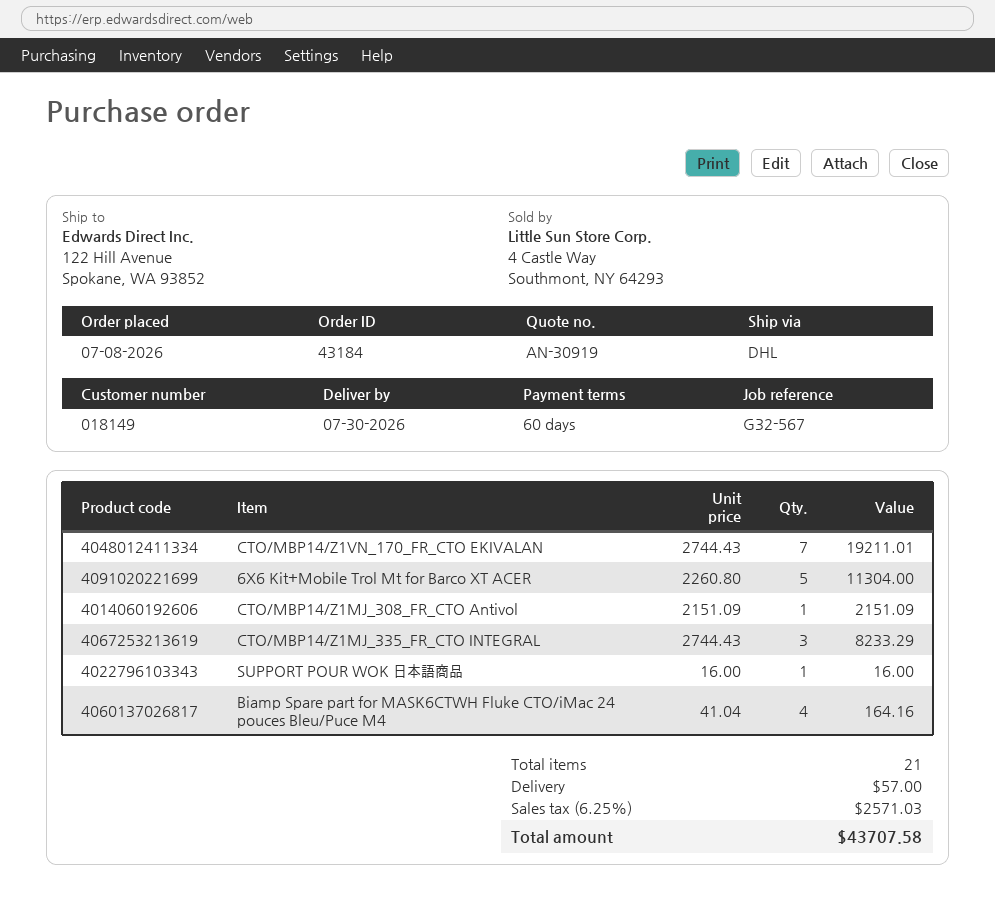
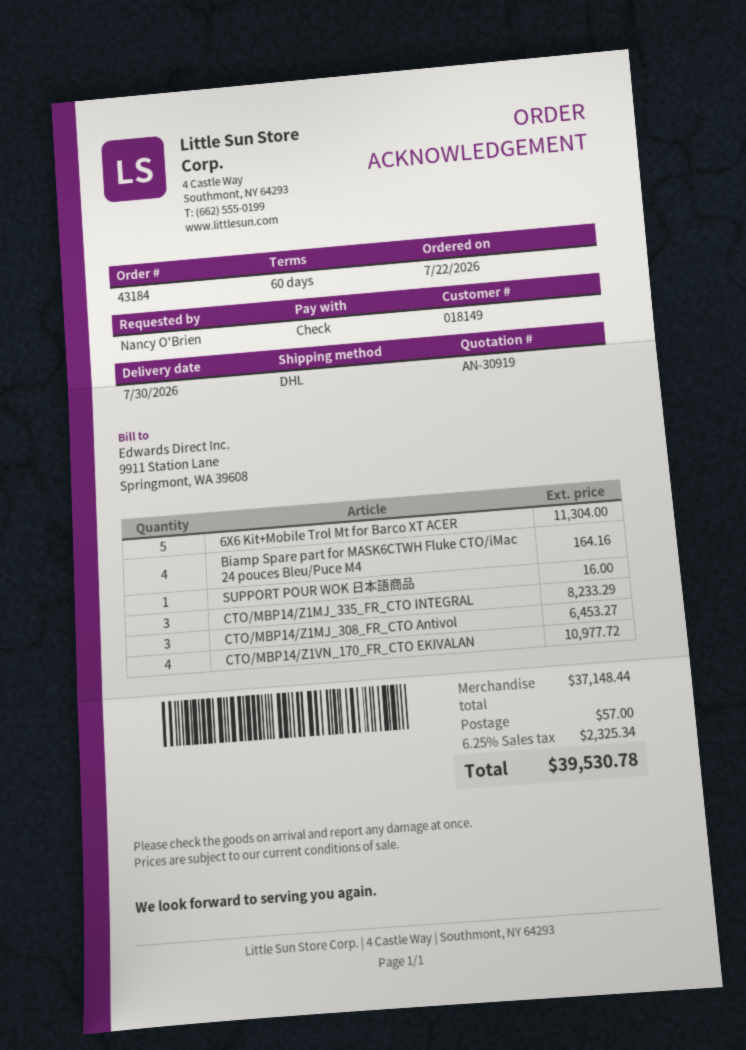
order date: 2026-07-08 -> 2026-07-22
CTO/MBP14/Z1VN_170_FR_CTO EKIVALAN: 7 for 19211.01 -> 4 for 10977.72
CTO/MBP14/Z1MJ_308_FR_CTO Antivol: 1 for 2151.09 -> 3 for 6453.27
tax: 6.25% = 2571.03 -> 6.25% = 2325.34
total: 43707.58 -> 39530.78

